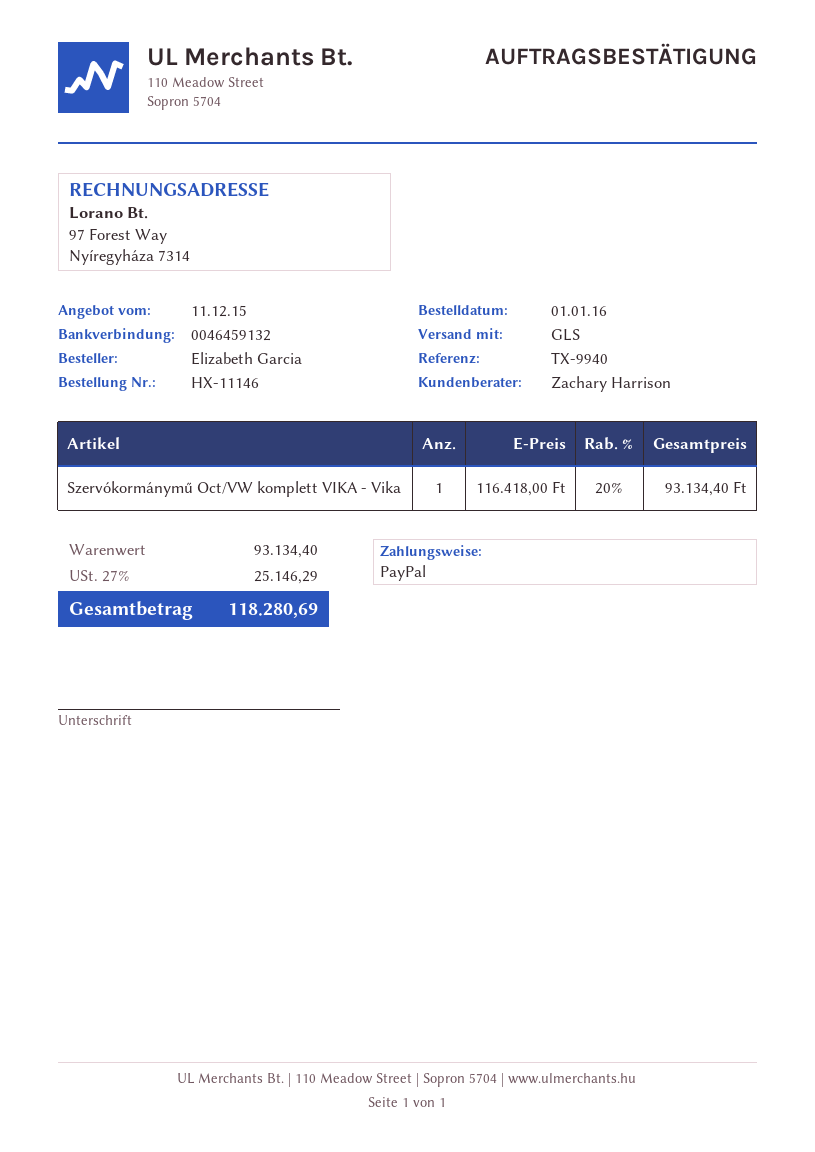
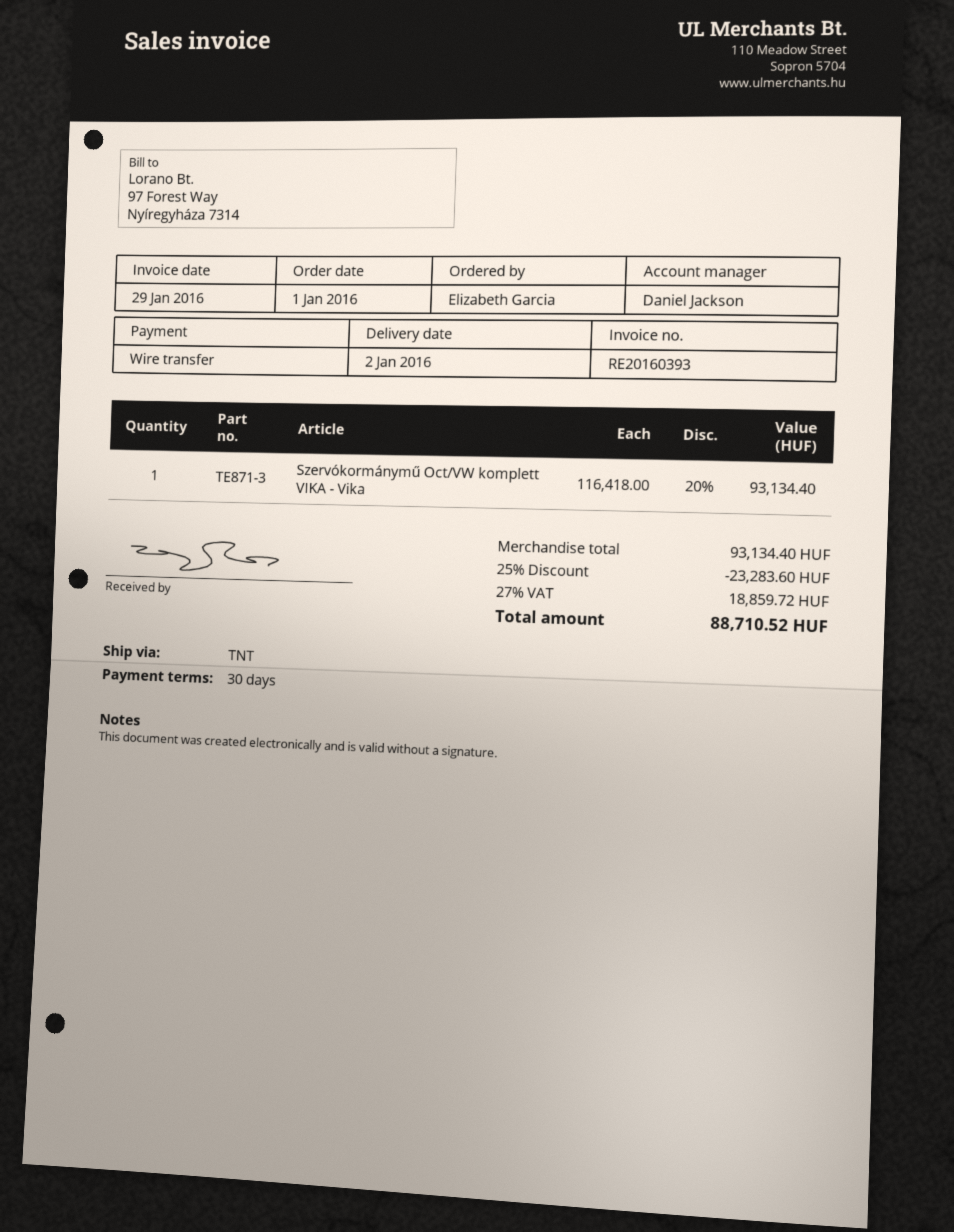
sales rep: Zachary Harrison -> Daniel Jackson
payment method: PayPal -> bank transfer
shipping method: GLS -> TNT
discount: none -> 25% = 23283.60
tax: 27% = 25146.29 -> 27% = 18859.72
total: 118280.69 -> 88710.52

